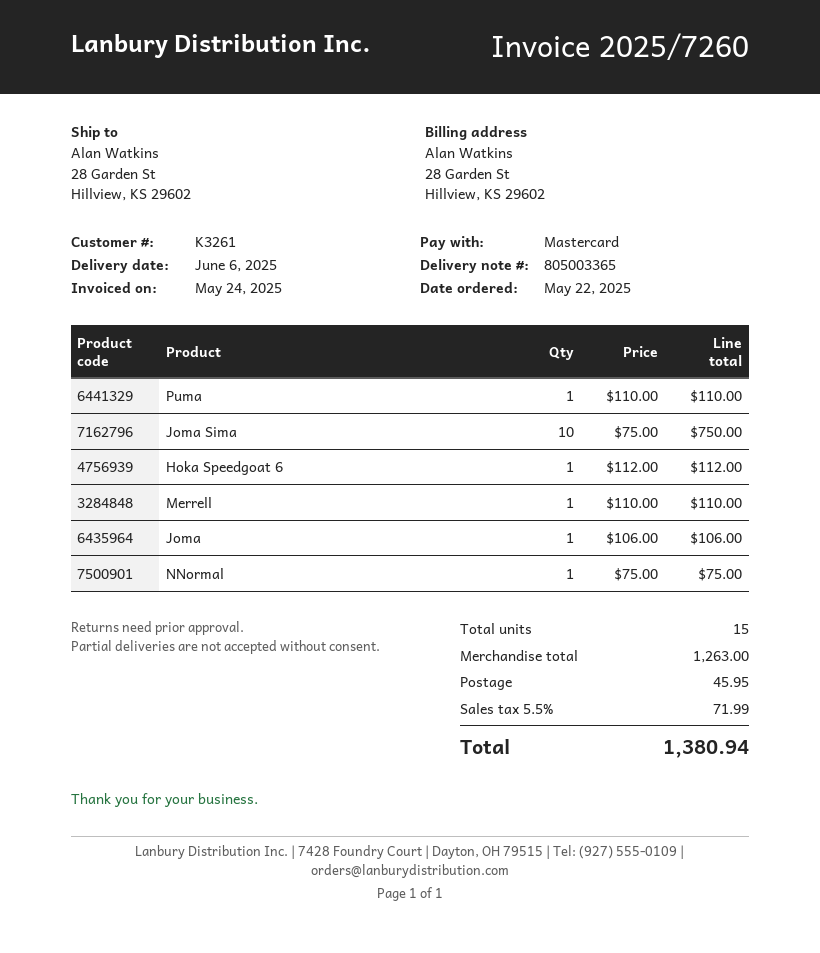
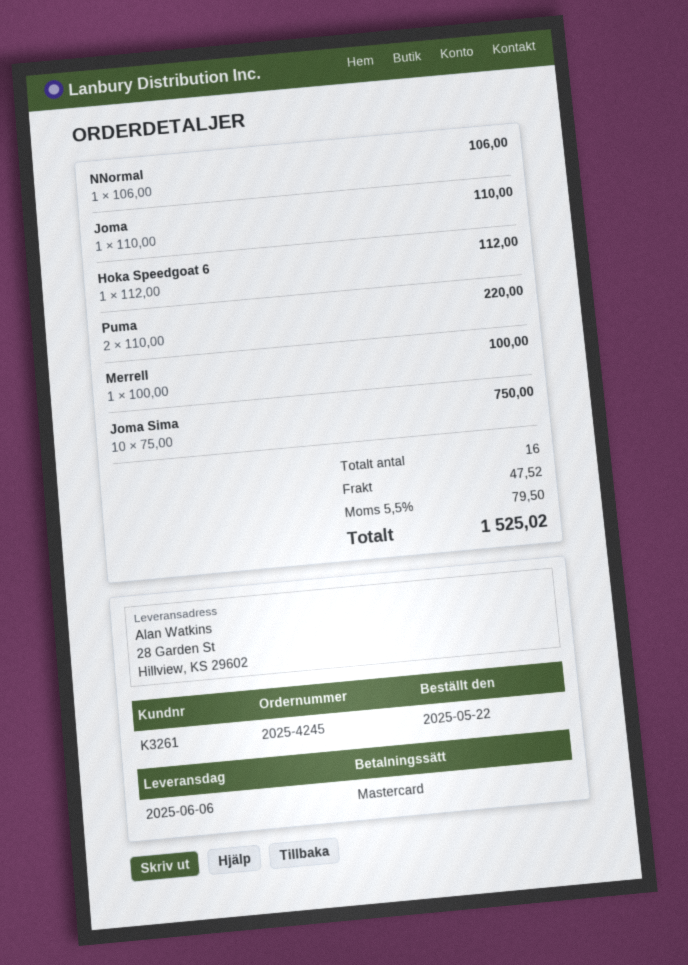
Puma: 1 x 110.00 = 110.00 -> 2 x 110.00 = 220.00
Merrell: 1 x 110.00 = 110.00 -> 1 x 100.00 = 100.00
Joma: 1 x 106.00 = 106.00 -> 1 x 110.00 = 110.00
NNormal: 1 x 75.00 = 75.00 -> 1 x 106.00 = 106.00
total quantity: 15 -> 16
shipping: 45.95 -> 47.52
tax: 5.5% = 71.99 -> 5.5% = 79.50
total: 1380.94 -> 1525.02

